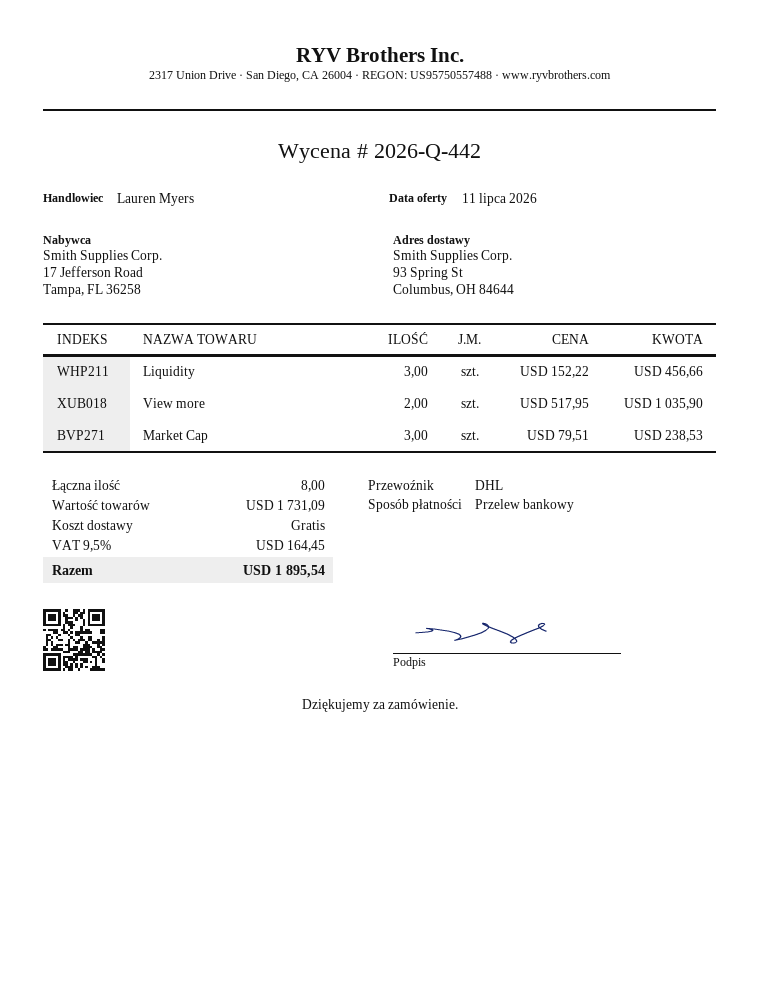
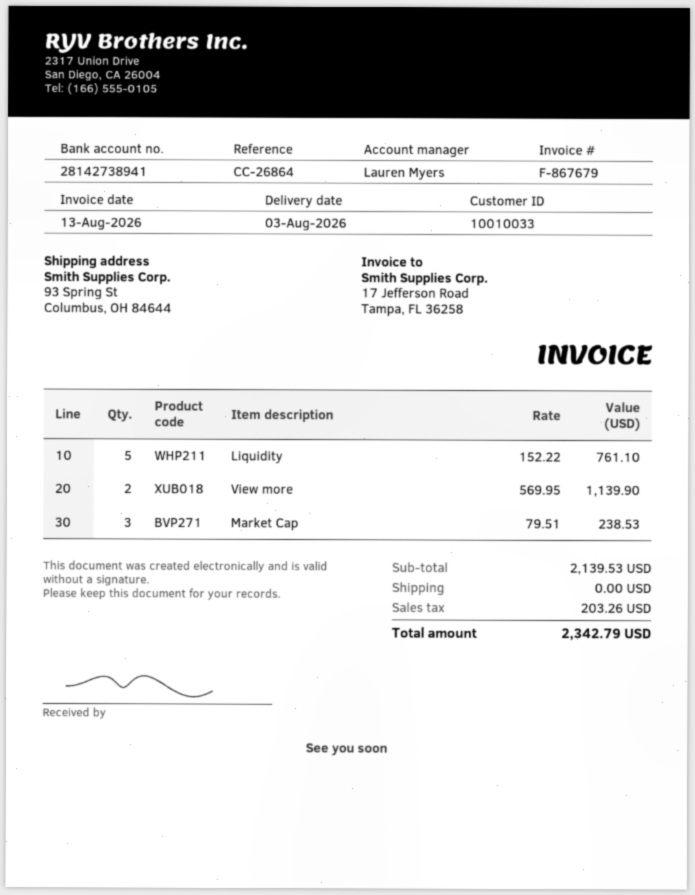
Liquidity: 3 x 152.22 = 456.66 -> 5 x 152.22 = 761.10
View more: 2 x 517.95 = 1035.90 -> 2 x 569.95 = 1139.90
subtotal: 1731.09 -> 2139.53
tax: 164.45 -> 203.26
total: 1895.54 -> 2342.79

